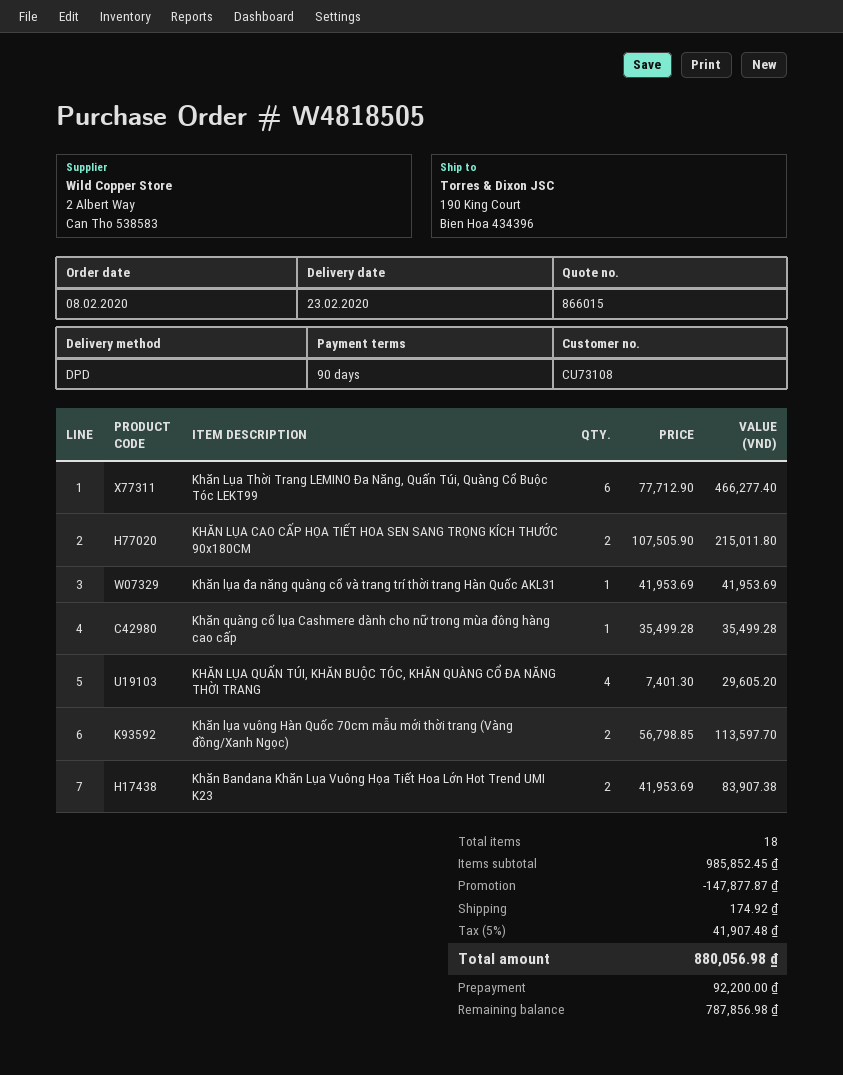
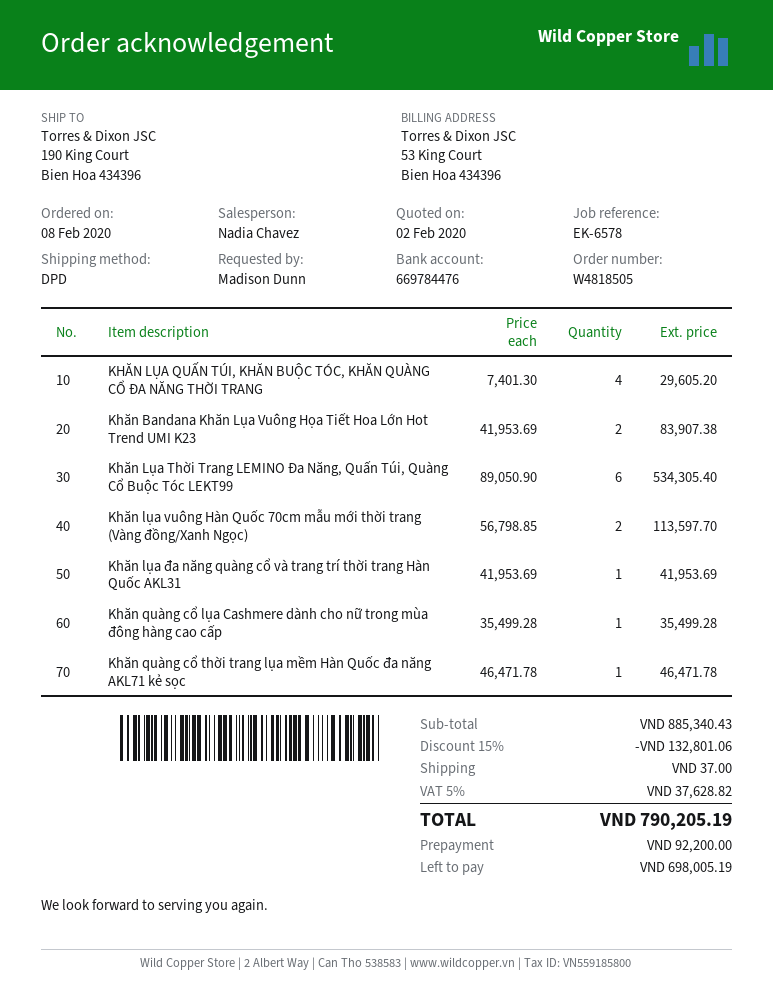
Khăn Lụa Thời Trang LEMINO Đa Năng, Quấn Túi, Quàng Cổ Buộc Tóc LEKT99: 6 x 77712.90 = 466277.40 -> 6 x 89050.90 = 534305.40
KHĂN LỤA CAO CẤP HỌA TIẾT HOA SEN SANG TRỌNG KÍCH THƯỚC 90x180CM: 2 x 107505.90 = 215011.80 -> none
Khăn quàng cổ thời trang lụa mềm Hàn Quốc đa năng AKL71 kẻ sọc: none -> 1 x 46471.78 = 46471.78
subtotal: 985852.45 -> 885340.43
discount: 147877.87 -> 132801.06
shipping: 174.92 -> 37.00
tax: 5% = 41907.48 -> 5% = 37628.82
total: 880056.98 -> 790205.19
balance: 787856.98 -> 698005.19

